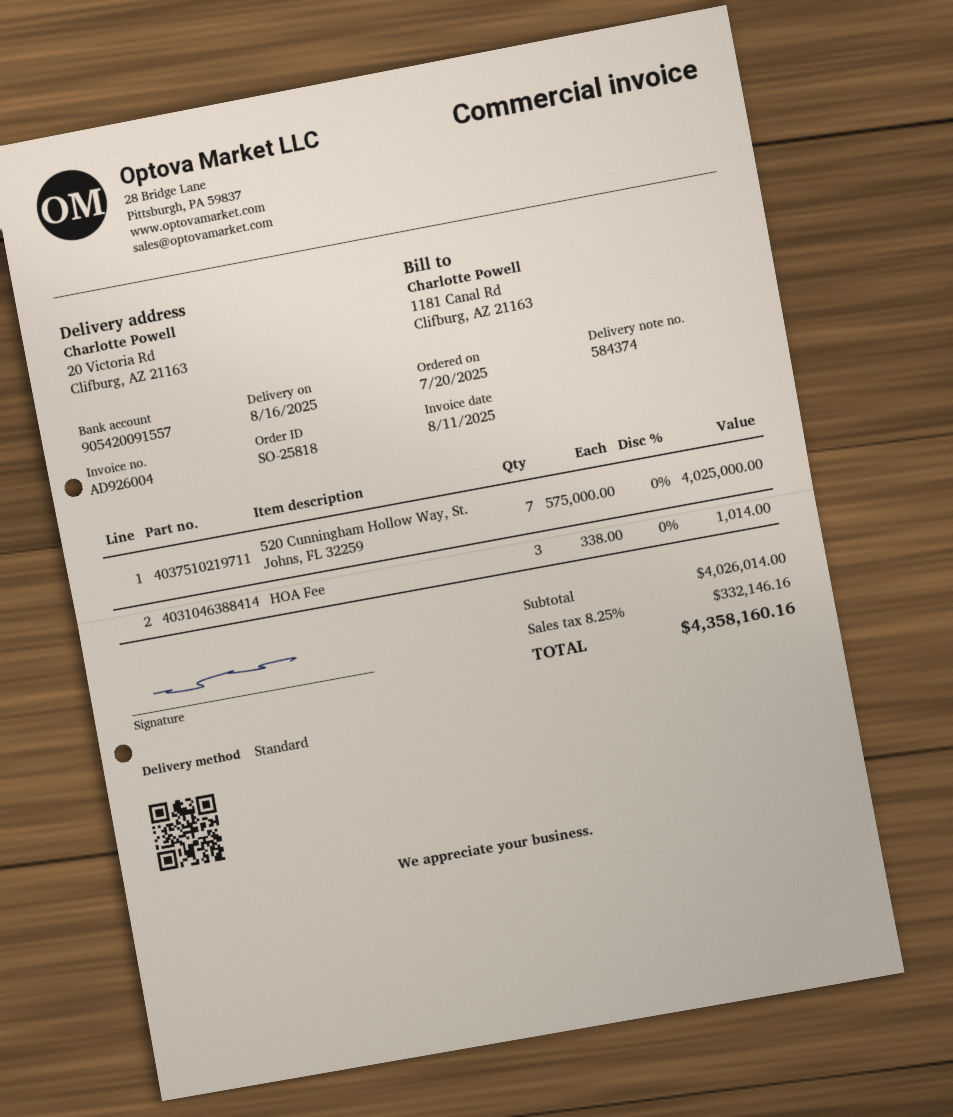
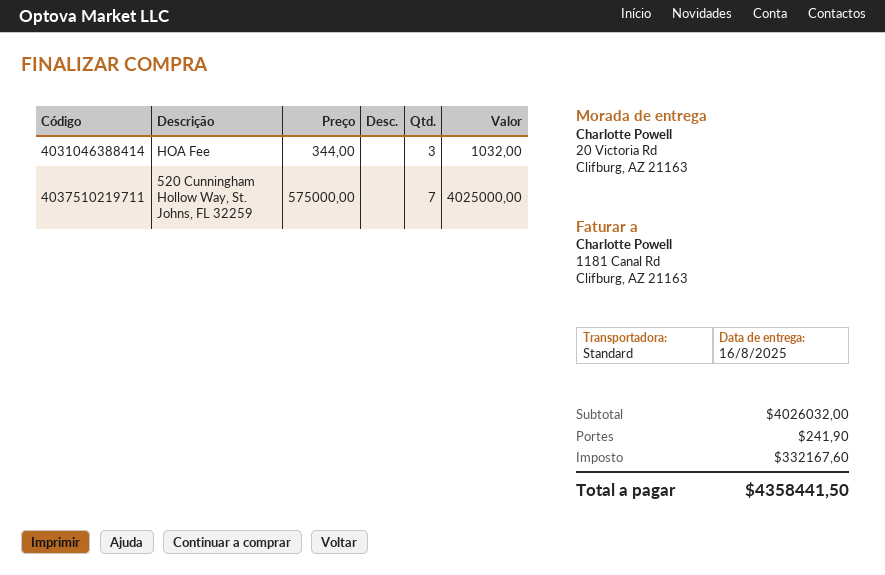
HOA Fee: 3 x 338.00 = 1014.00 -> 3 x 344.00 = 1032.00
subtotal: 4026014.00 -> 4026032.00
shipping: none -> 241.90
tax: 332146.16 -> 332167.60
total: 4358160.16 -> 4358441.50

